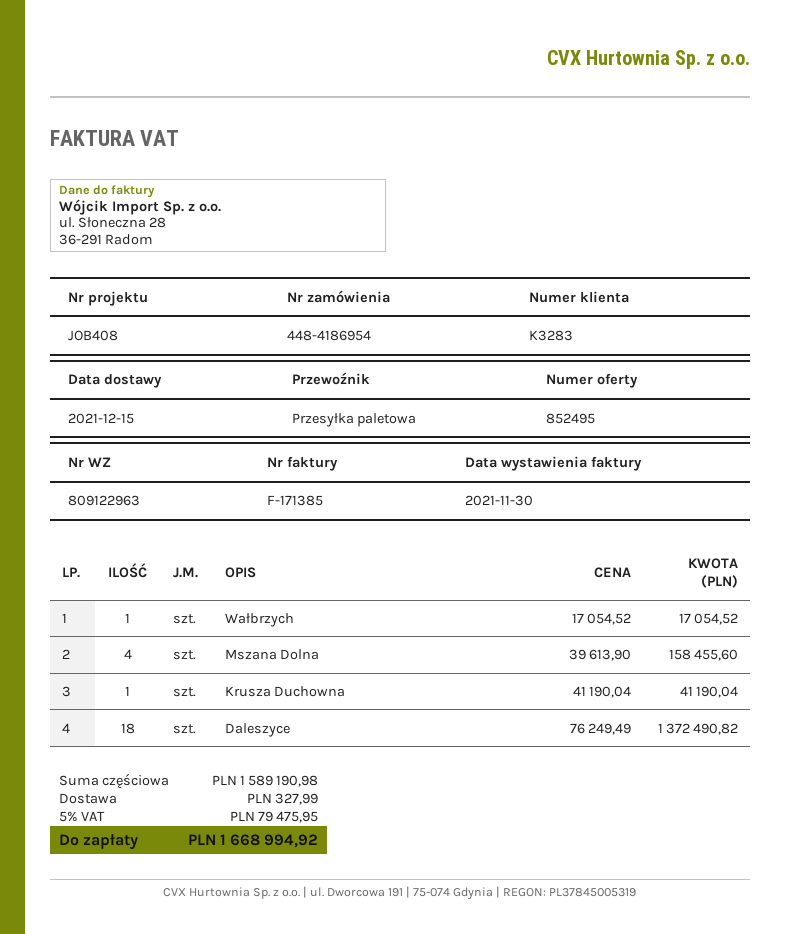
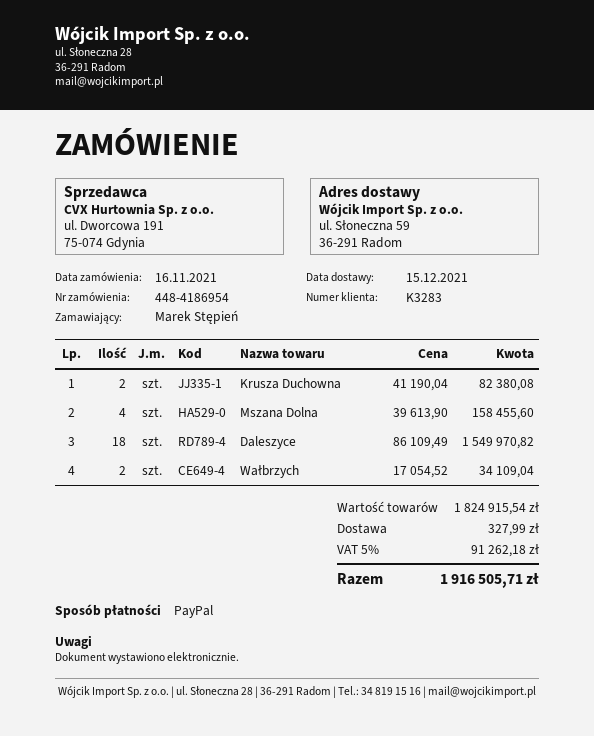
Wałbrzych: 1 x 17054.52 = 17054.52 -> 2 x 17054.52 = 34109.04
Krusza Duchowna: 1 x 41190.04 = 41190.04 -> 2 x 41190.04 = 82380.08
Daleszyce: 18 x 76249.49 = 1372490.82 -> 18 x 86109.49 = 1549970.82
subtotal: 1589190.98 -> 1824915.54
tax: 5% = 79475.95 -> 5% = 91262.18
total: 1668994.92 -> 1916505.71

